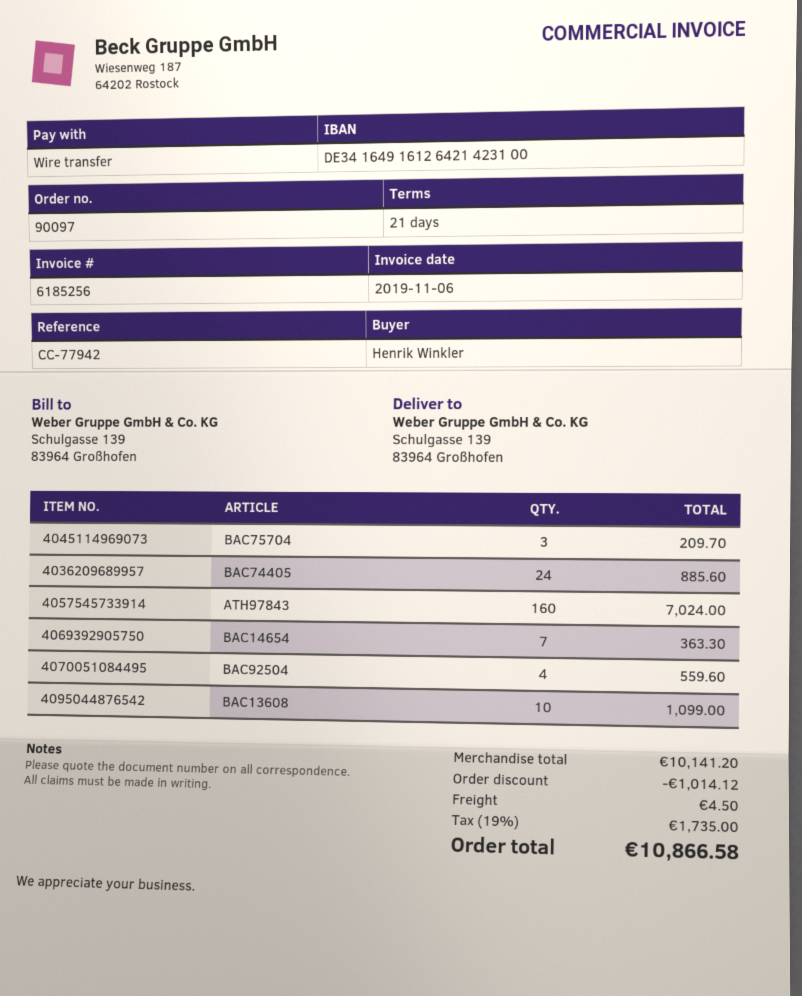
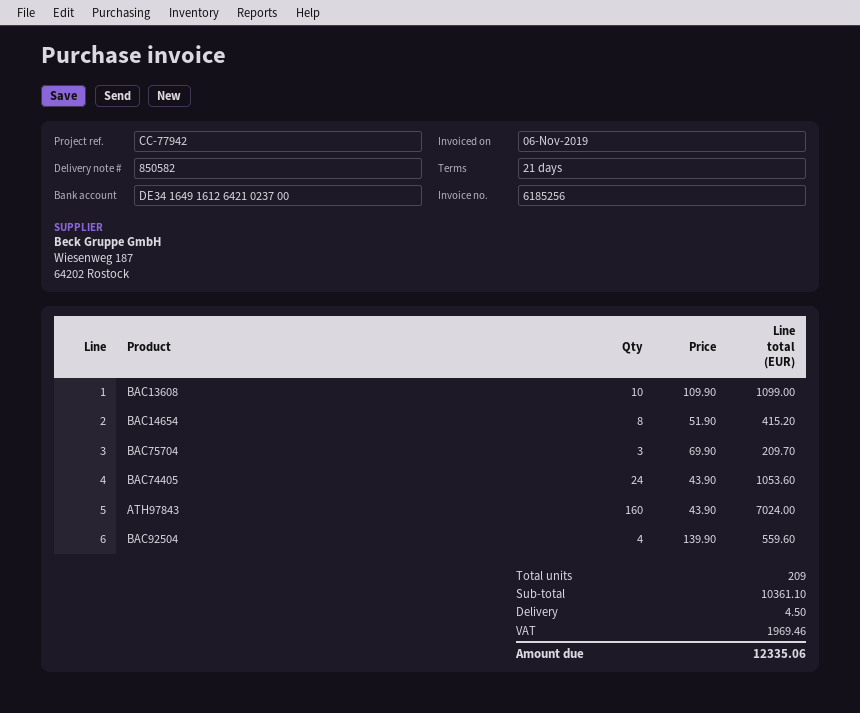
bank account: DE34164916126421423100 -> DE34164916126421023700
BAC74405: 24 for 885.60 -> 24 for 1053.60
BAC14654: 7 for 363.30 -> 8 for 415.20
subtotal: 10141.20 -> 10361.10
discount: 1014.12 -> none
tax: 1735.00 -> 1969.46
total: 10866.58 -> 12335.06

